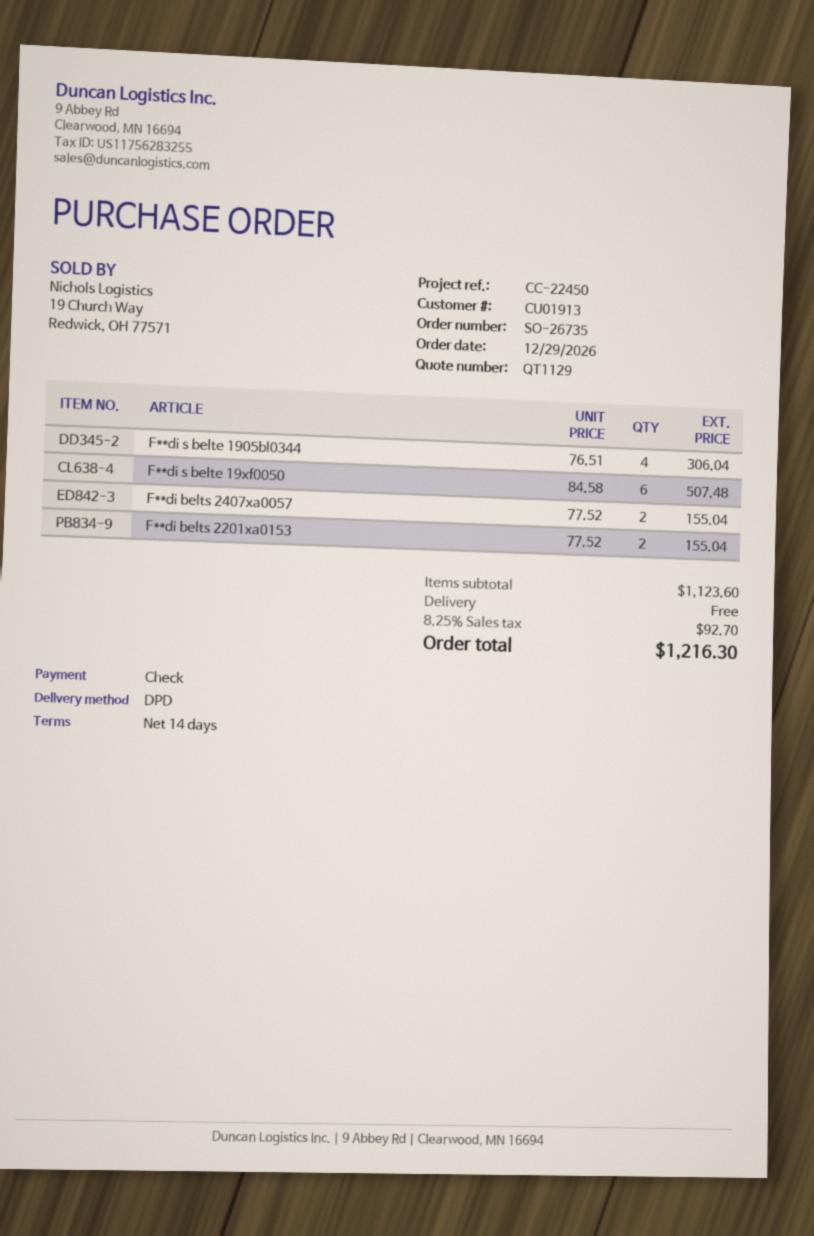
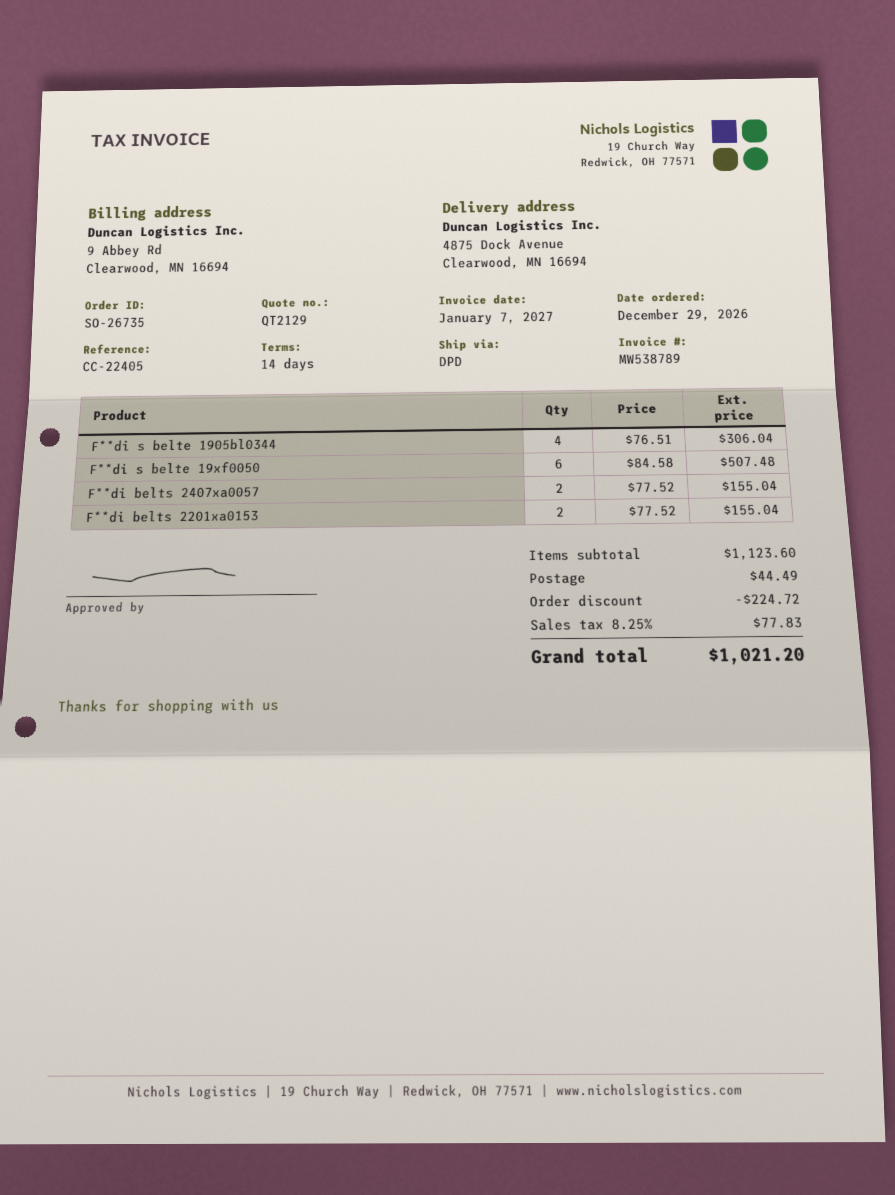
quote number: QT1129 -> QT2129
reference: CC-22450 -> CC-22405
discount: none -> 224.72
shipping: 0.00 -> 44.49
tax: 8.25% = 92.70 -> 8.25% = 77.83
total: 1216.30 -> 1021.20

